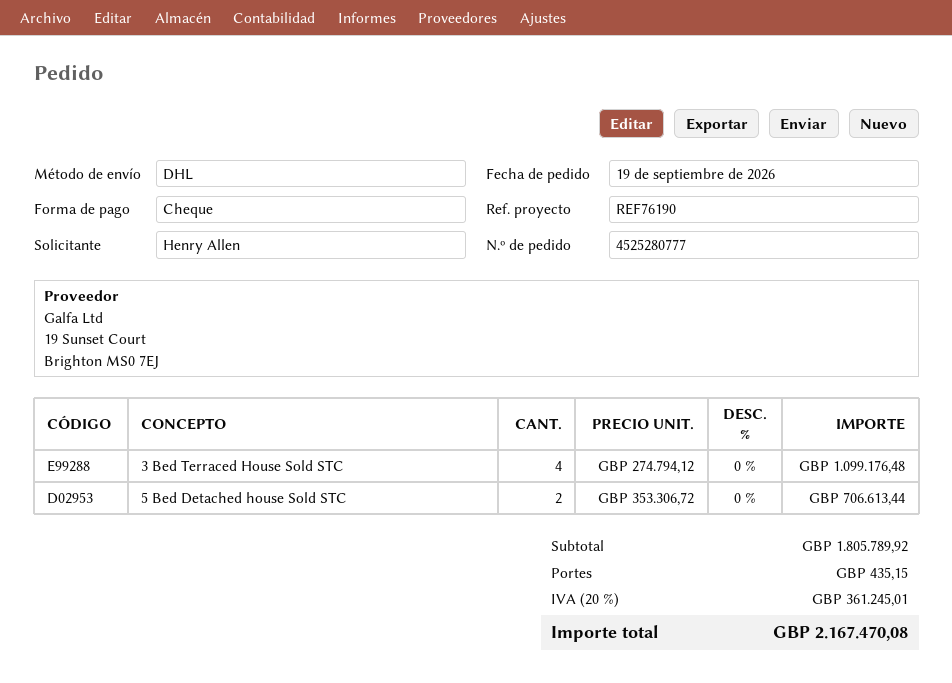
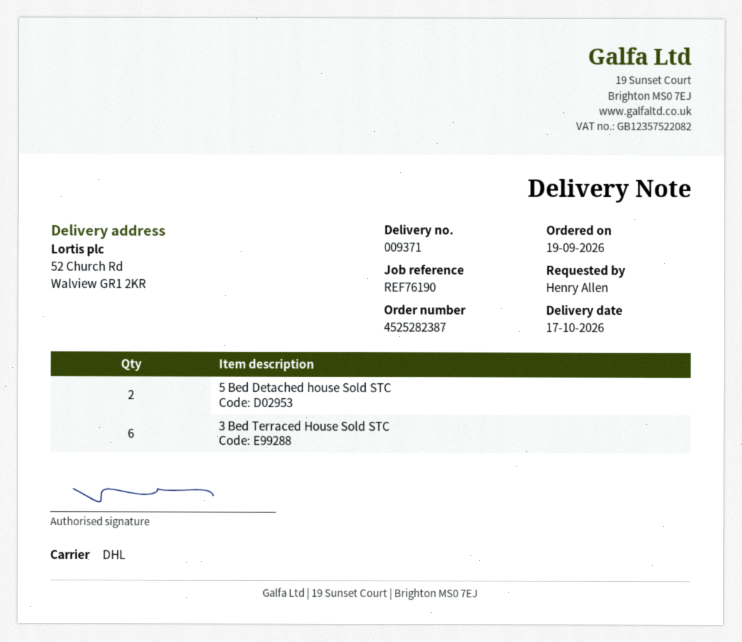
order number: 4525280777 -> 4525282387
3 Bed Terraced House Sold STC: 4 -> 6

